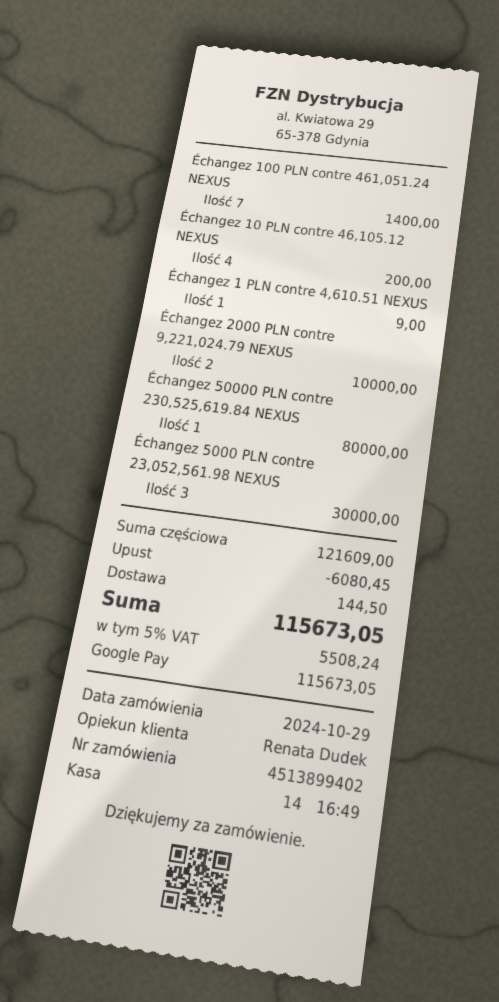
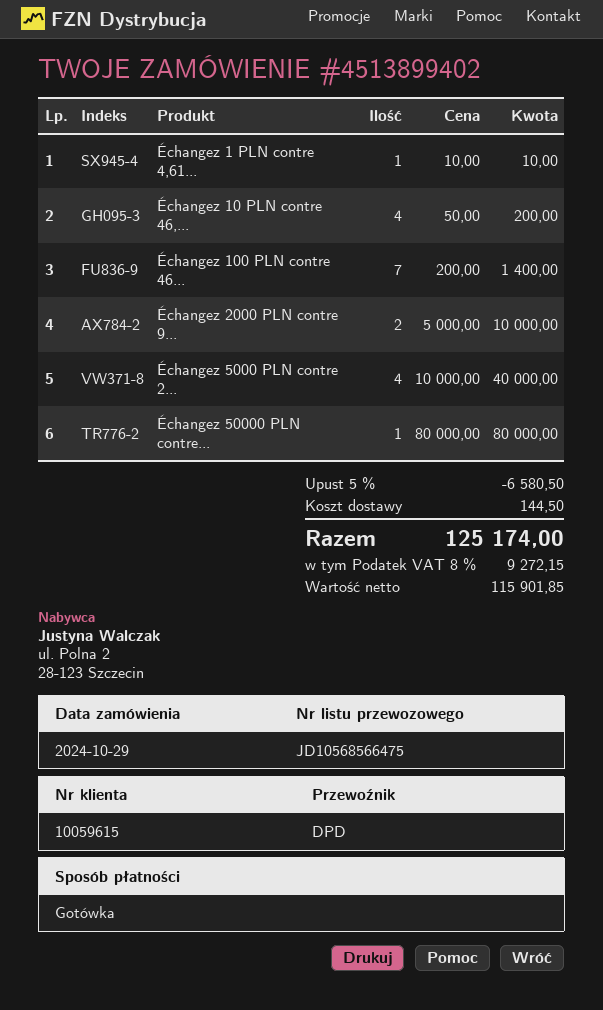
payment method: Google Pay -> cash
Échangez 1 PLN contre 4,610.51 NEXUS: 1 for 9.00 -> 1 for 10.00
Échangez 5000 PLN contre 23,052,561.98 NEXUS: 3 for 30000.00 -> 4 for 40000.00
discount: 6080.45 -> 6580.50
tax: 5% = 5508.24 -> 8% = 9272.15
total: 115673.05 -> 125174.00

